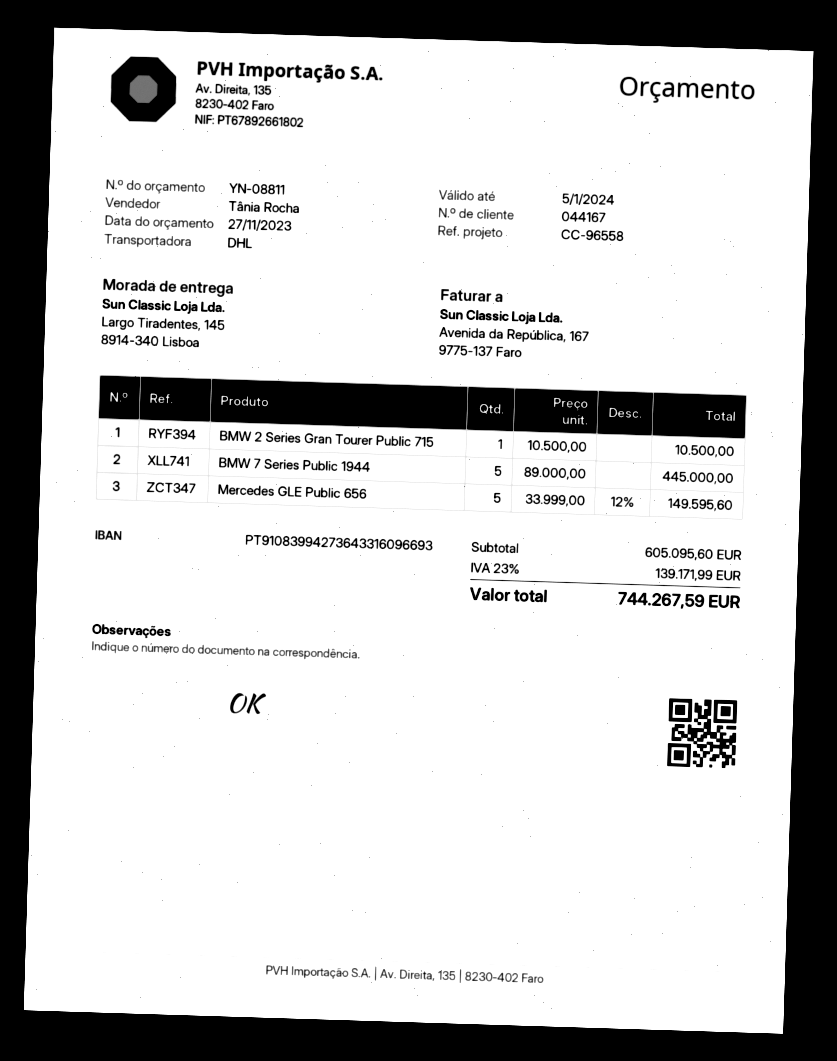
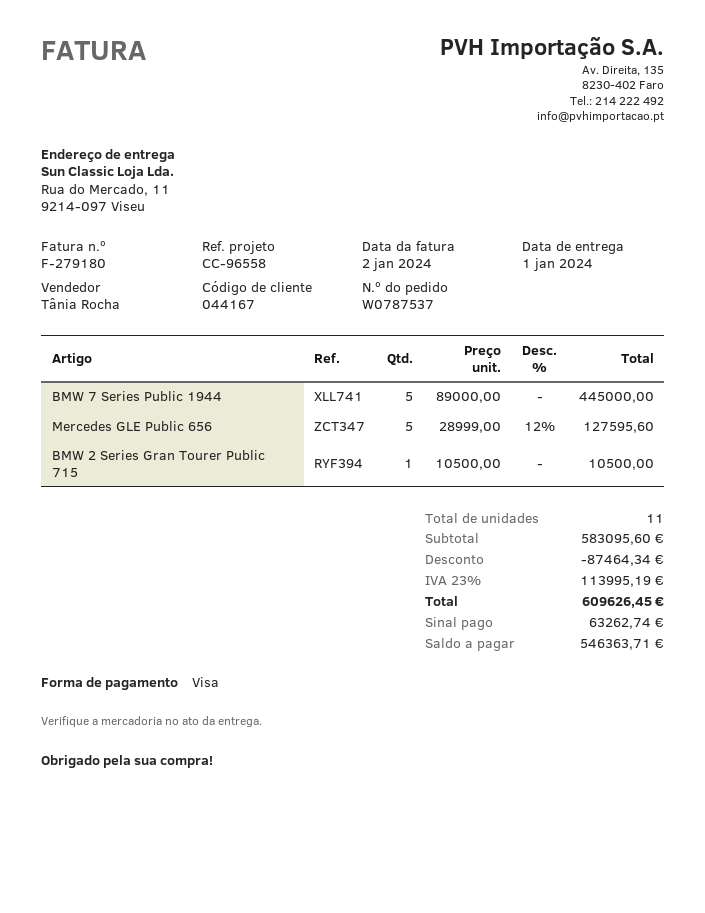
ship to: Largo Tiradentes, 145, 8914-340 Lisboa -> Rua do Mercado, 11, 9214-097 Viseu
Mercedes GLE Public 656: 5 x 33999.00 - 12% = 149595.60 -> 5 x 28999.00 - 12% = 127595.60
subtotal: 605095.60 -> 583095.60
discount: none -> 87464.34
tax: 23% = 139171.99 -> 23% = 113995.19
total: 744267.59 -> 609626.45

